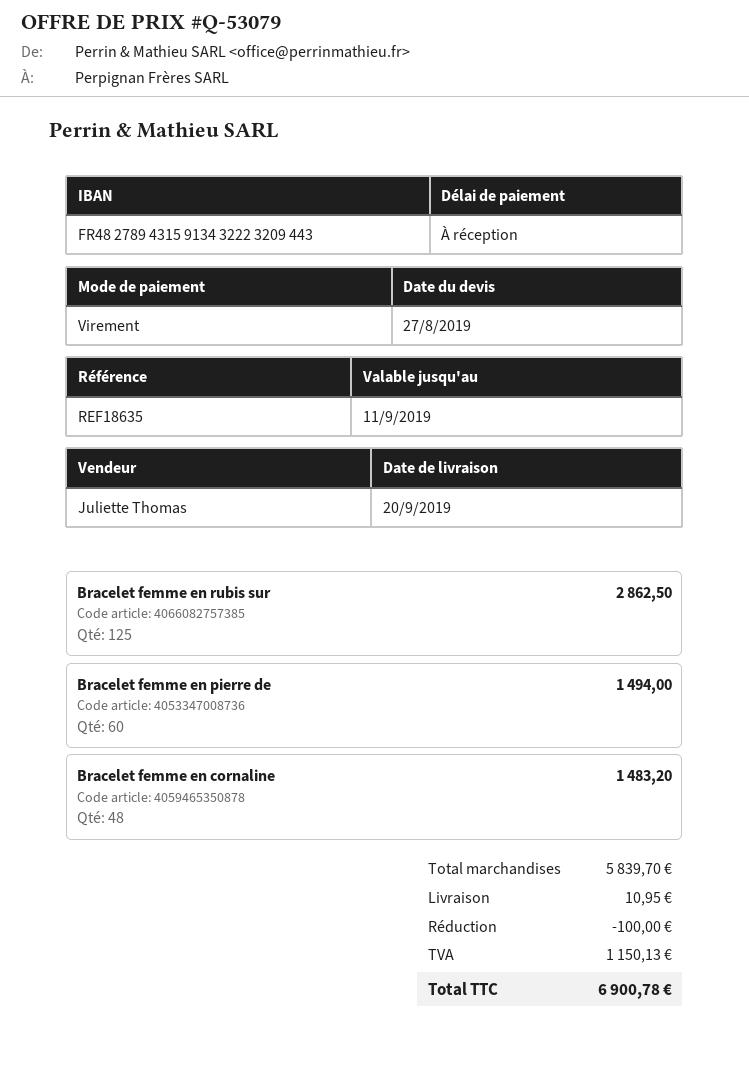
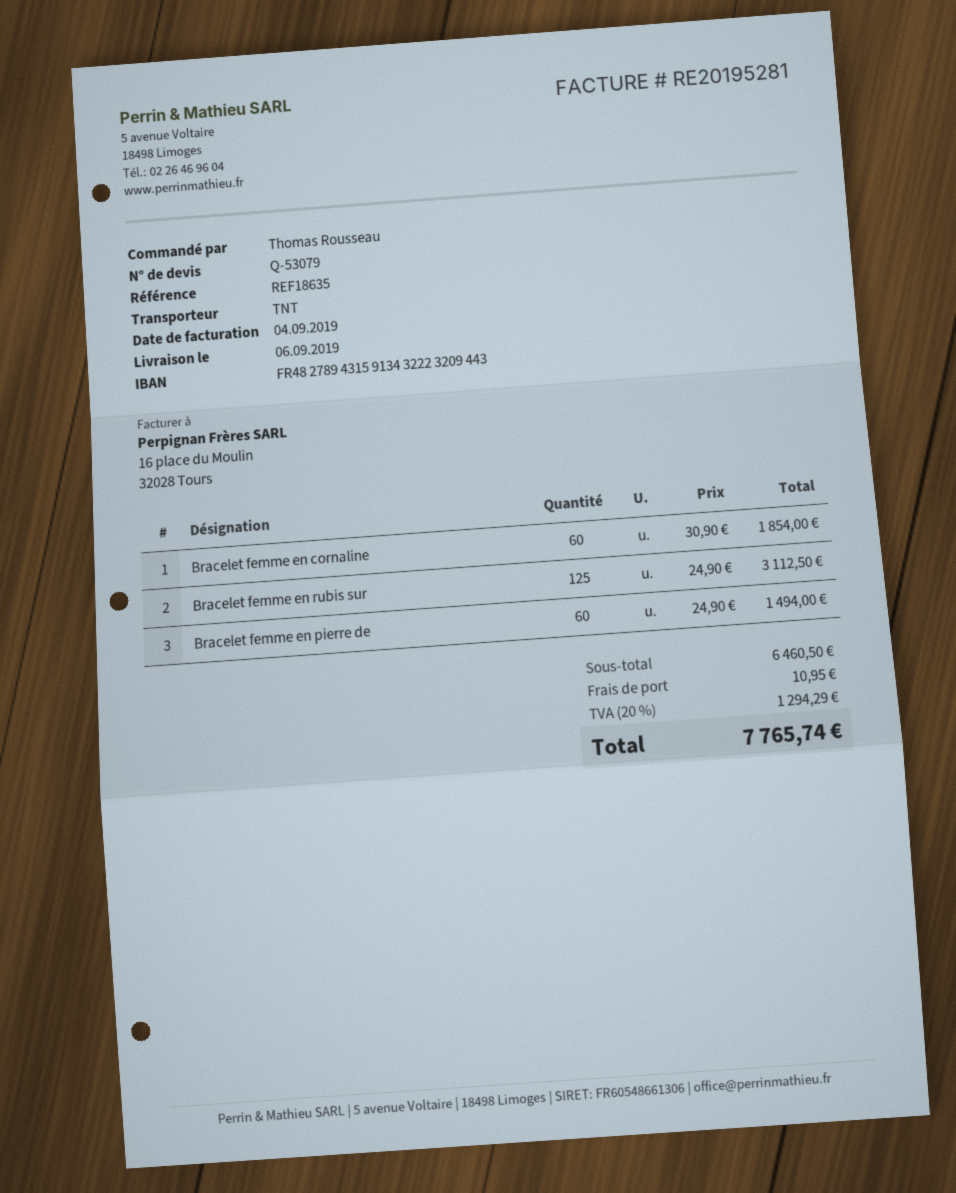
delivery date: 2019-09-20 -> 2019-09-06
Bracelet femme en rubis sur: 125 for 2862.50 -> 125 for 3112.50
Bracelet femme en cornaline: 48 for 1483.20 -> 60 for 1854.00
subtotal: 5839.70 -> 6460.50
discount: 100.00 -> none
tax: 1150.13 -> 1294.29
total: 6900.78 -> 7765.74

